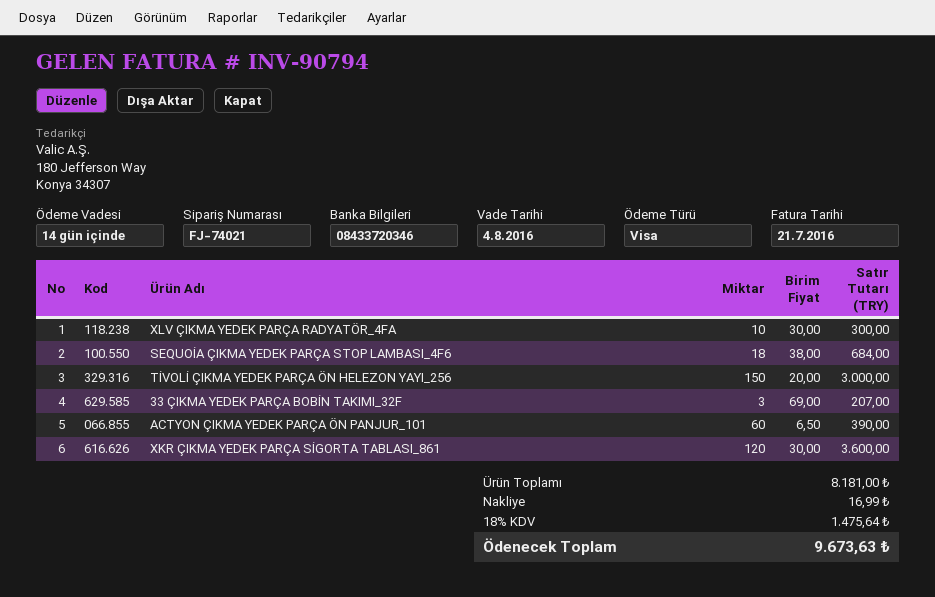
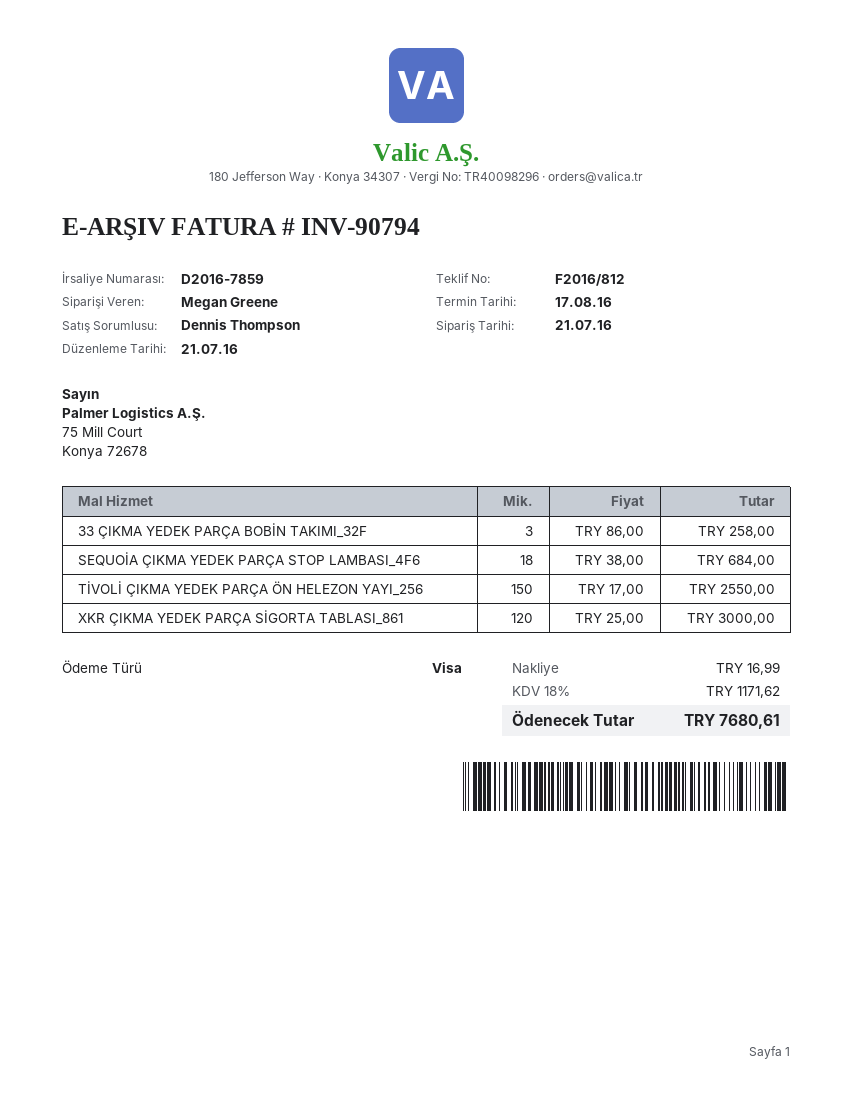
XLV ÇIKMA YEDEK PARÇA RADYATÖR_4FA: 10 x 30.00 = 300.00 -> none
TİVOLİ ÇIKMA YEDEK PARÇA ÖN HELEZON YAYI_256: 150 x 20.00 = 3000.00 -> 150 x 17.00 = 2550.00
33 ÇIKMA YEDEK PARÇA BOBİN TAKIMI_32F: 3 x 69.00 = 207.00 -> 3 x 86.00 = 258.00
ACTYON ÇIKMA YEDEK PARÇA ÖN PANJUR_101: 60 x 6.50 = 390.00 -> none
XKR ÇIKMA YEDEK PARÇA SİGORTA TABLASI_861: 120 x 30.00 = 3600.00 -> 120 x 25.00 = 3000.00
tax: 18% = 1475.64 -> 18% = 1171.62
total: 9673.63 -> 7680.61

